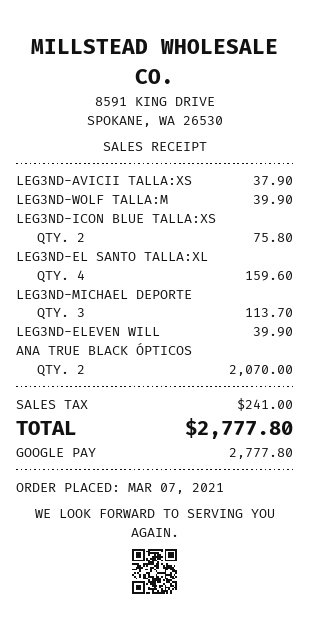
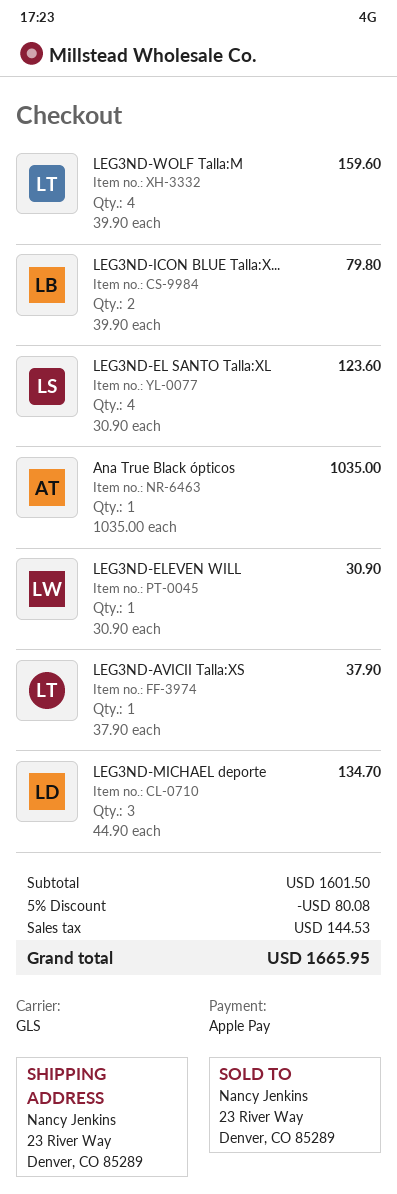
payment method: Google Pay -> Apple Pay
LEG3ND-WOLF TALLA:M: 1 for 39.90 -> 4 for 159.60
LEG3ND-ICON BLUE TALLA:XS: 2 for 75.80 -> 2 for 79.80
LEG3ND-EL SANTO TALLA:XL: 4 for 159.60 -> 4 for 123.60
LEG3ND-MICHAEL DEPORTE: 3 for 113.70 -> 3 for 134.70
LEG3ND-ELEVEN WILL: 1 for 39.90 -> 1 for 30.90
ANA TRUE BLACK ÓPTICOS: 2 for 2070.00 -> 1 for 1035.00
discount: none -> 5% = 80.08
tax: 241.00 -> 144.53
total: 2777.80 -> 1665.95

